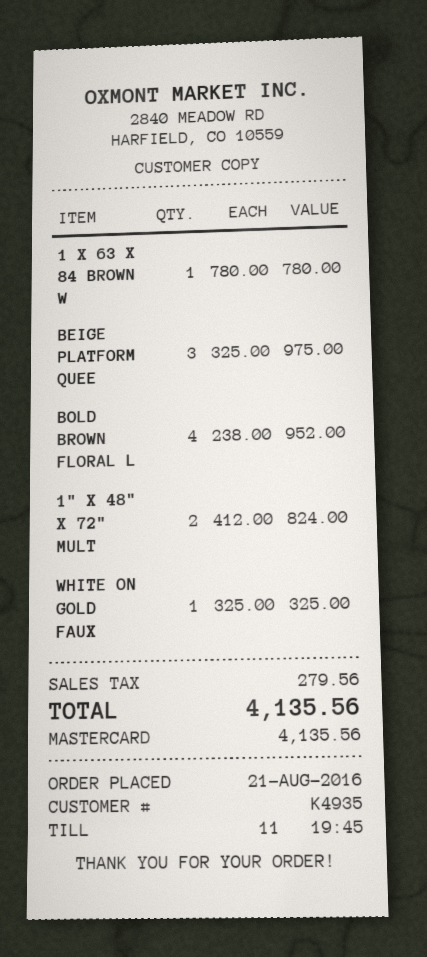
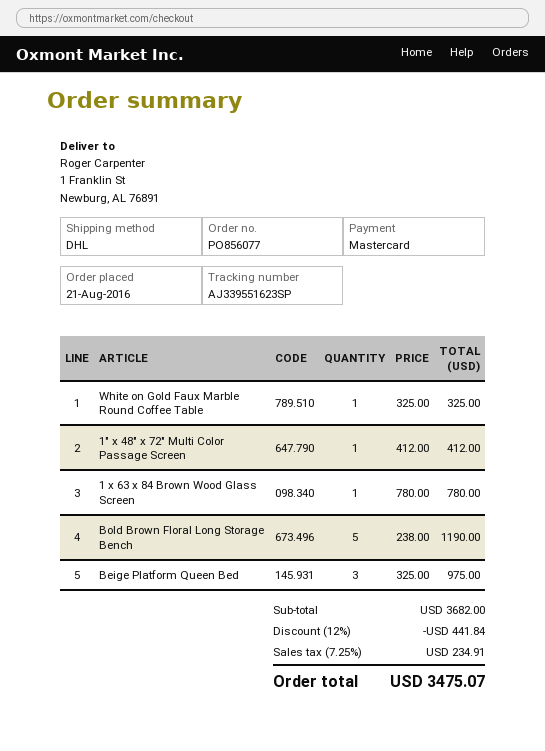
BOLD BROWN FLORAL L: 4 x 238.00 = 952.00 -> 5 x 238.00 = 1190.00
1" X 48" X 72" MULT: 2 x 412.00 = 824.00 -> 1 x 412.00 = 412.00
discount: none -> 12% = 441.84
tax: 279.56 -> 234.91
total: 4135.56 -> 3475.07

